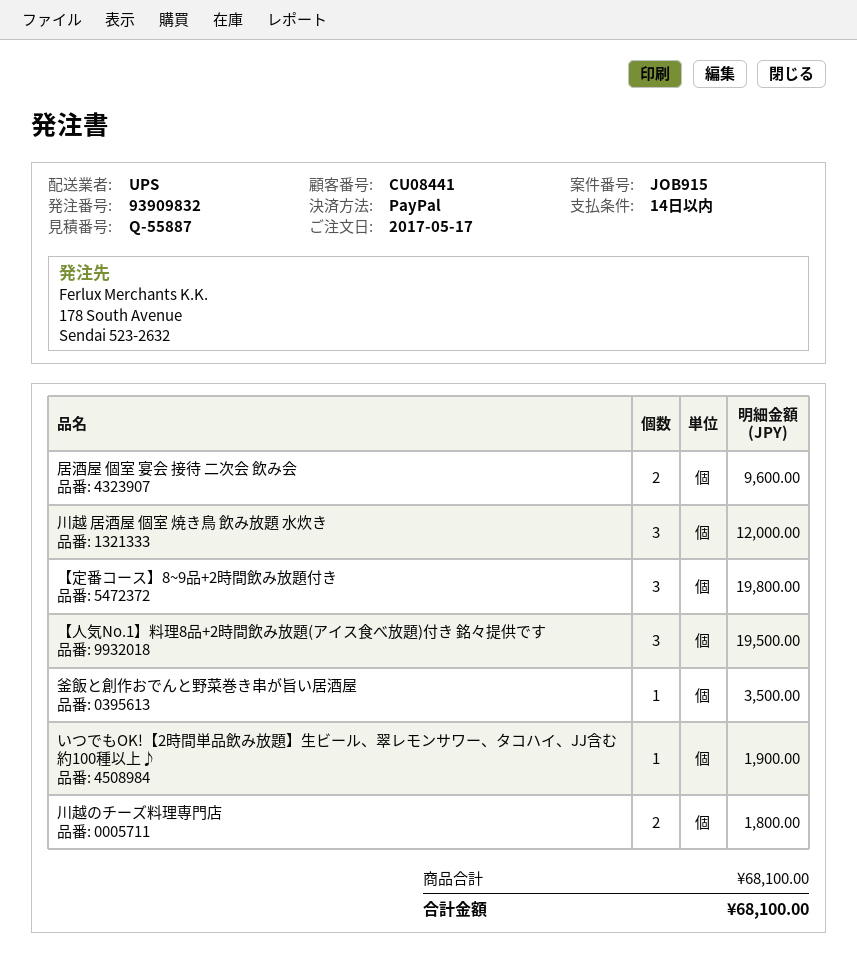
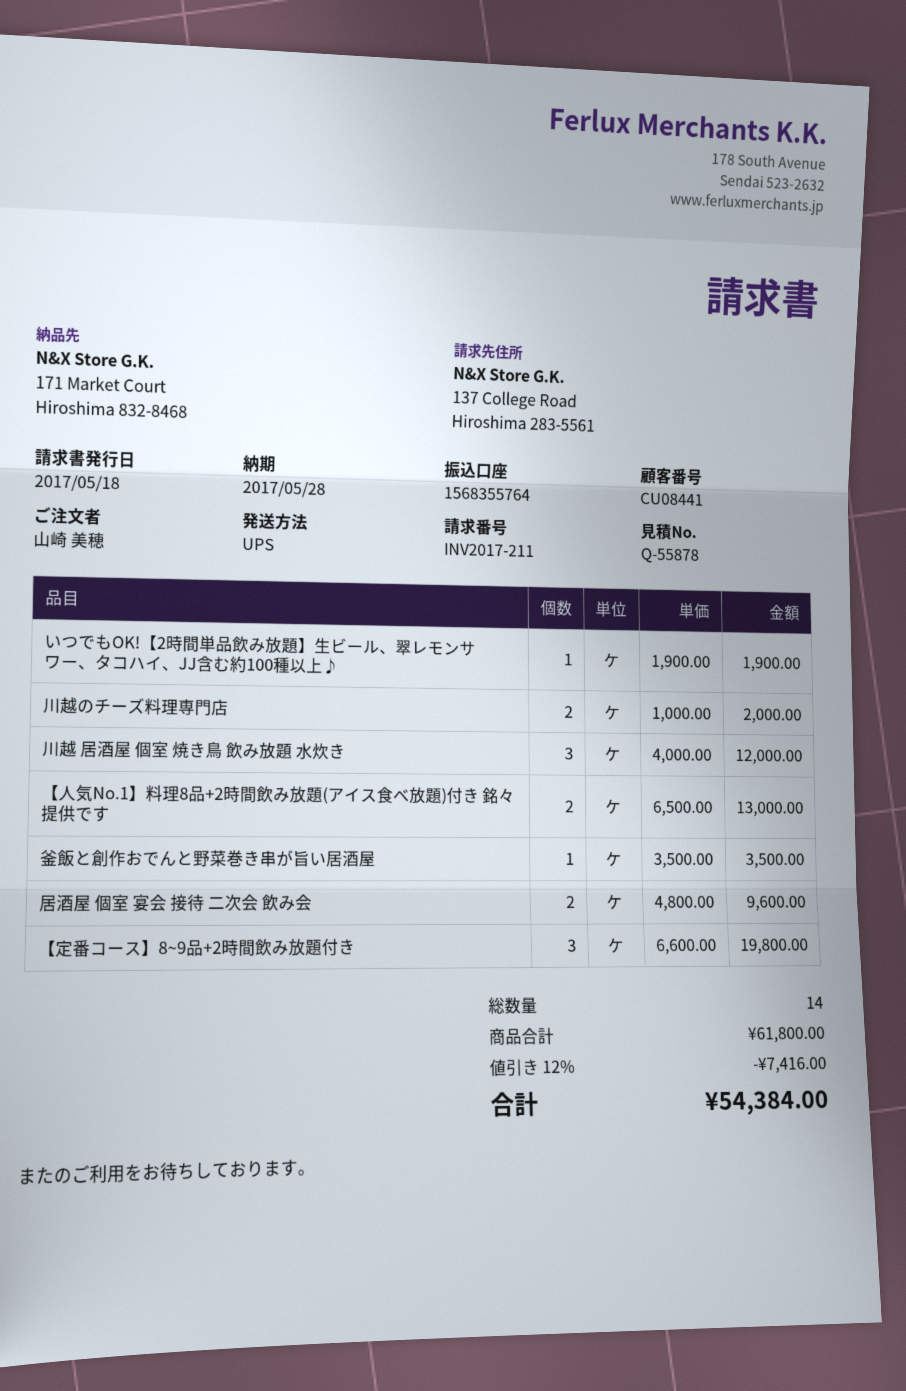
quote number: Q-55887 -> Q-55878
【人気No.1】料理8品+2時間飲み放題(アイス食べ放題)付き 銘々提供です: 3 for 19500.00 -> 2 for 13000.00
川越のチーズ料理専門店: 2 for 1800.00 -> 2 for 2000.00
subtotal: 68100.00 -> 61800.00
discount: none -> 12% = 7416.00
total: 68100.00 -> 54384.00

